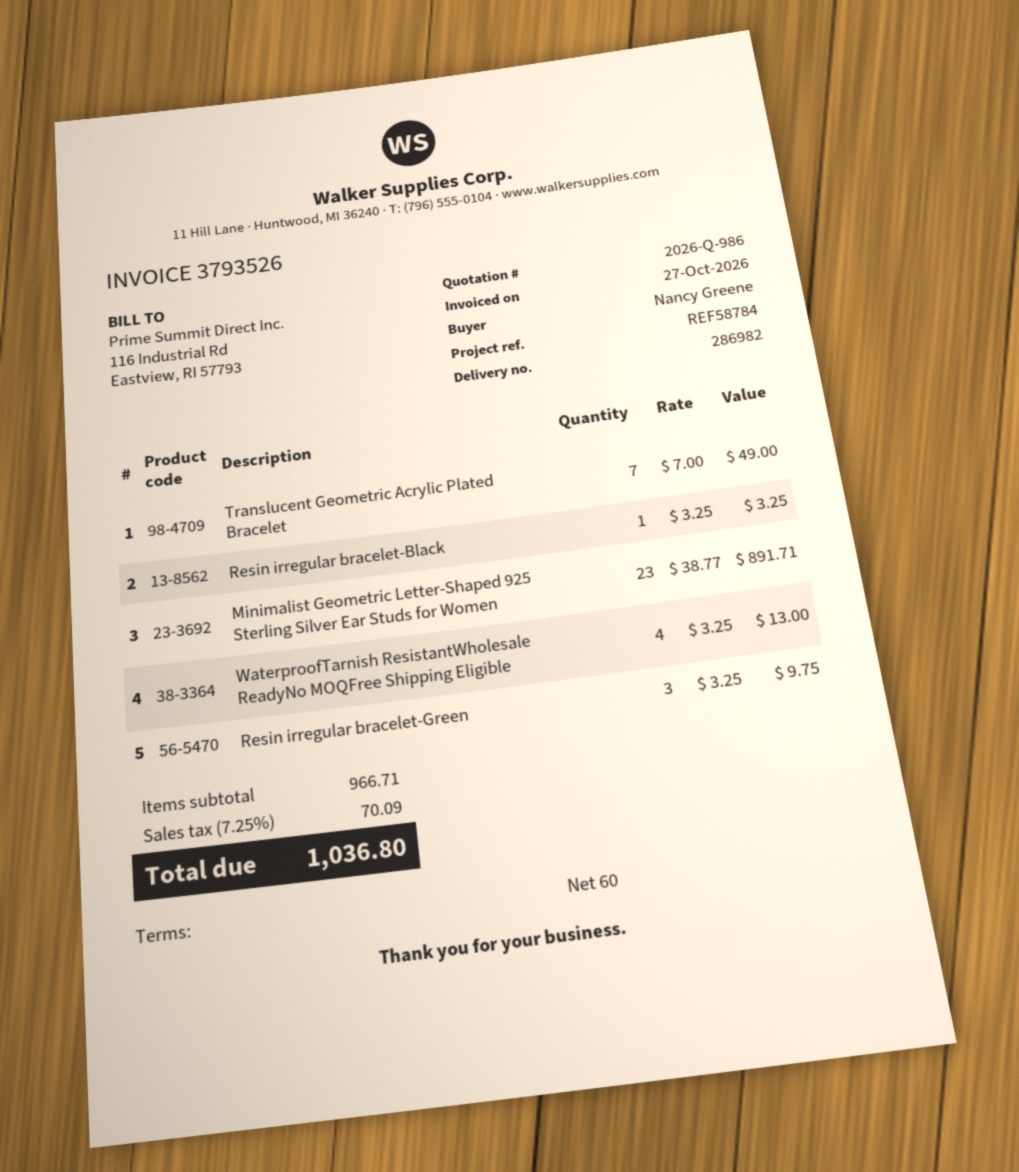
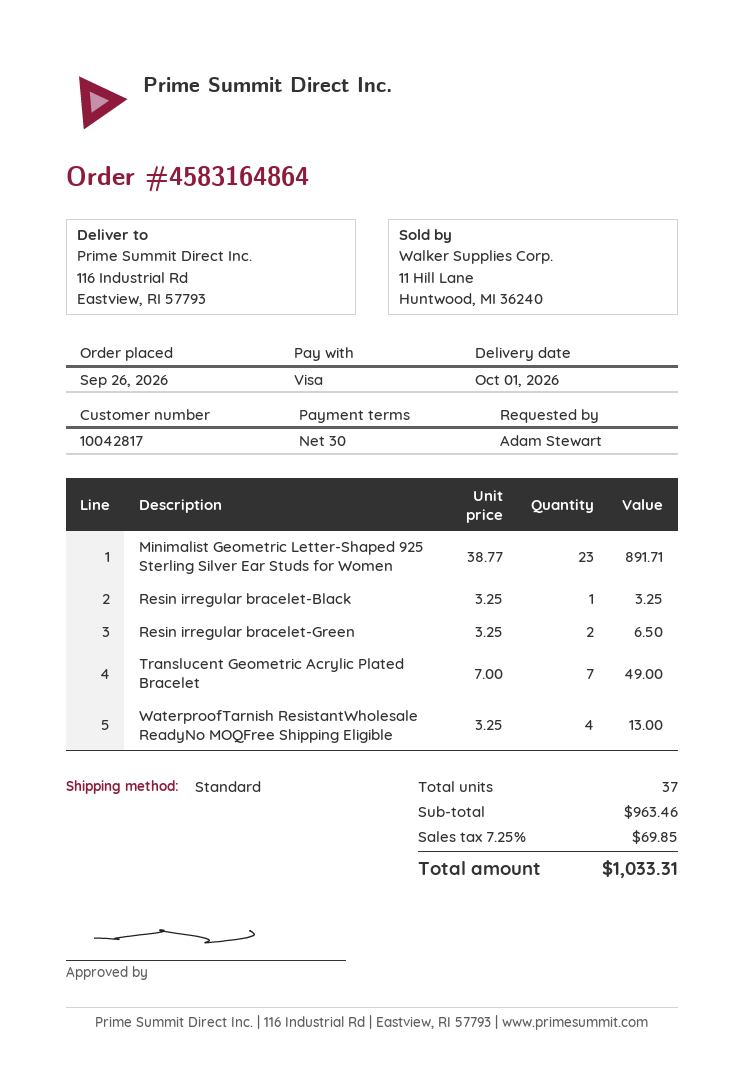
payment terms: 60 days -> 30 days
ordered by: Nancy Greene -> Adam Stewart
Resin irregular bracelet-Green: 3 x 3.25 = 9.75 -> 2 x 3.25 = 6.50
subtotal: 966.71 -> 963.46
tax: 7.25% = 70.09 -> 7.25% = 69.85
total: 1036.80 -> 1033.31

